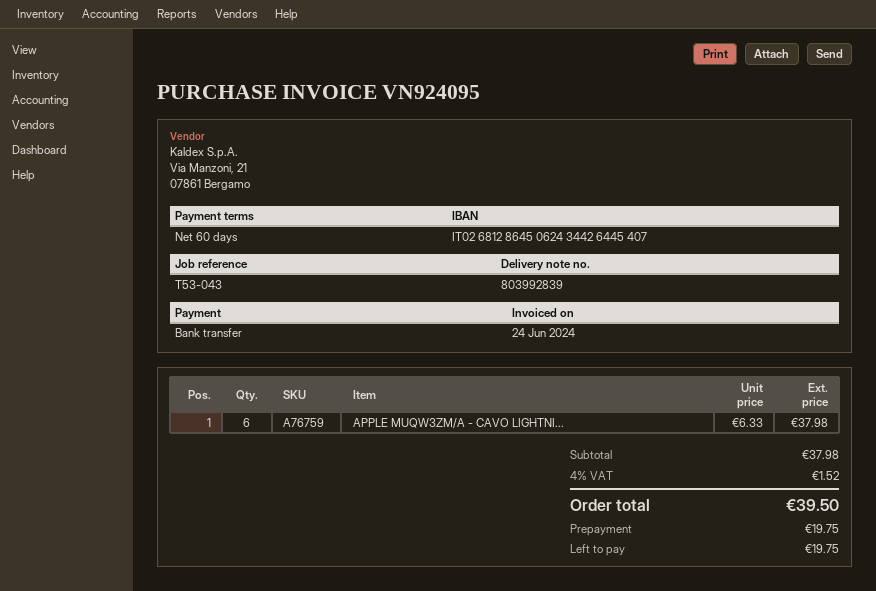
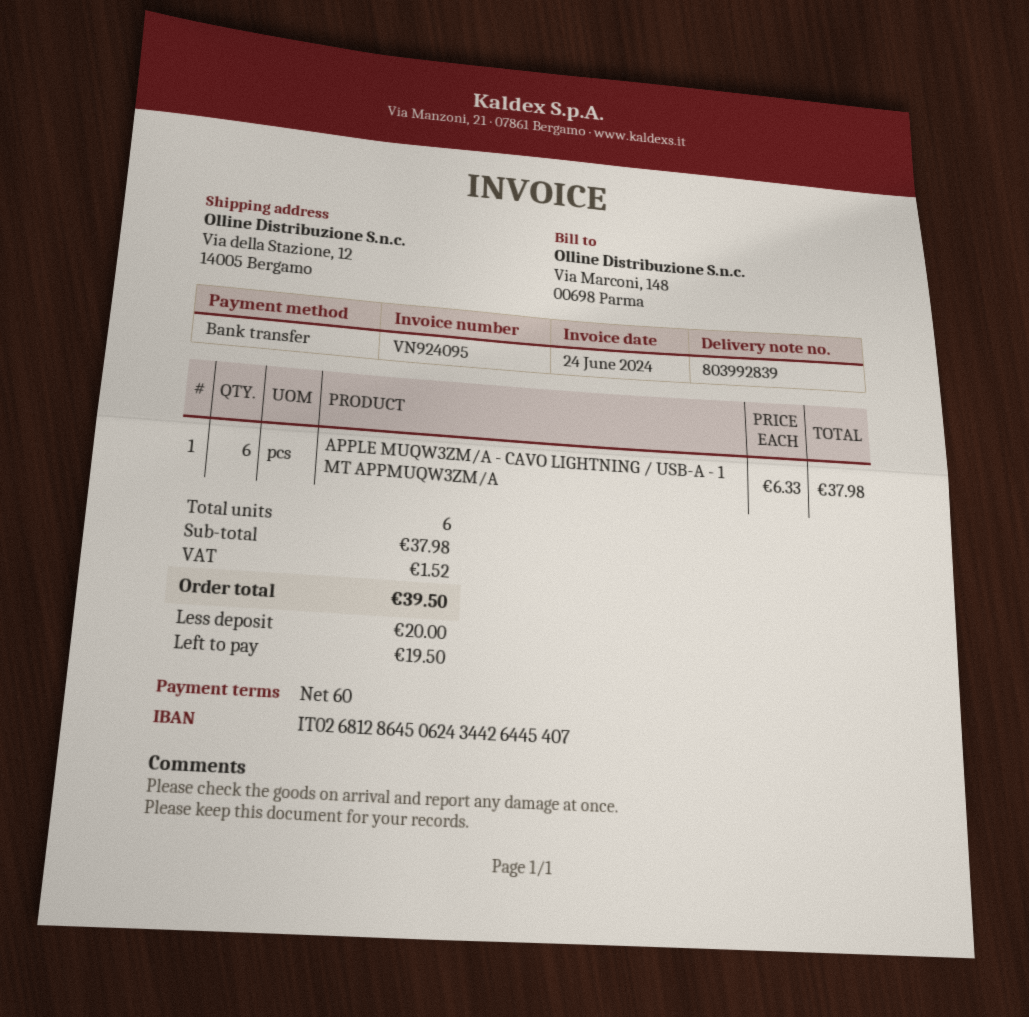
deposit: 19.75 -> 20.00
balance: 19.75 -> 19.50

